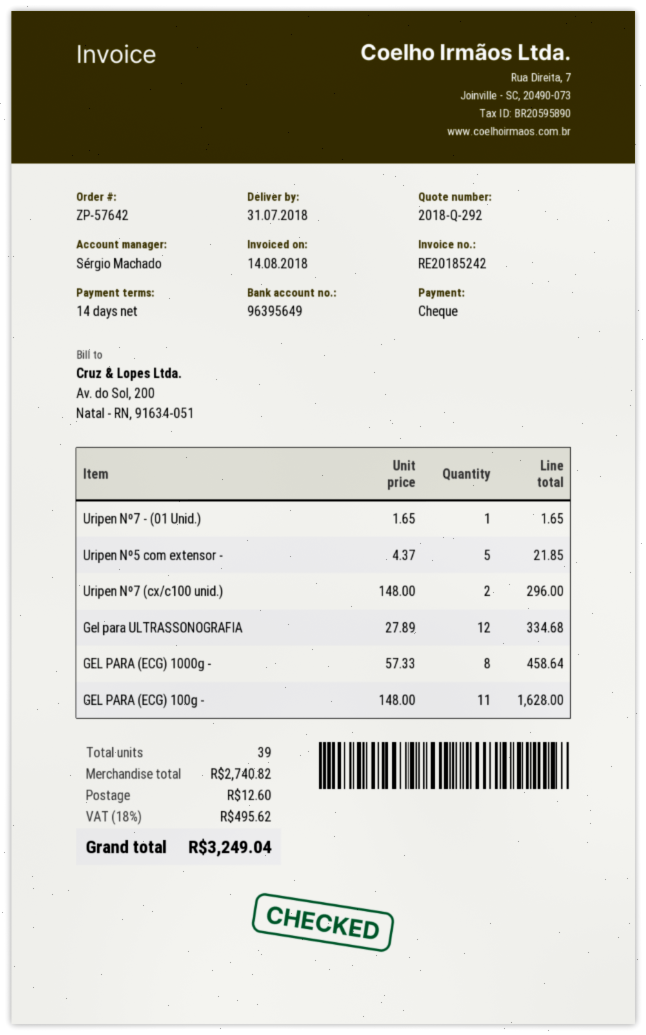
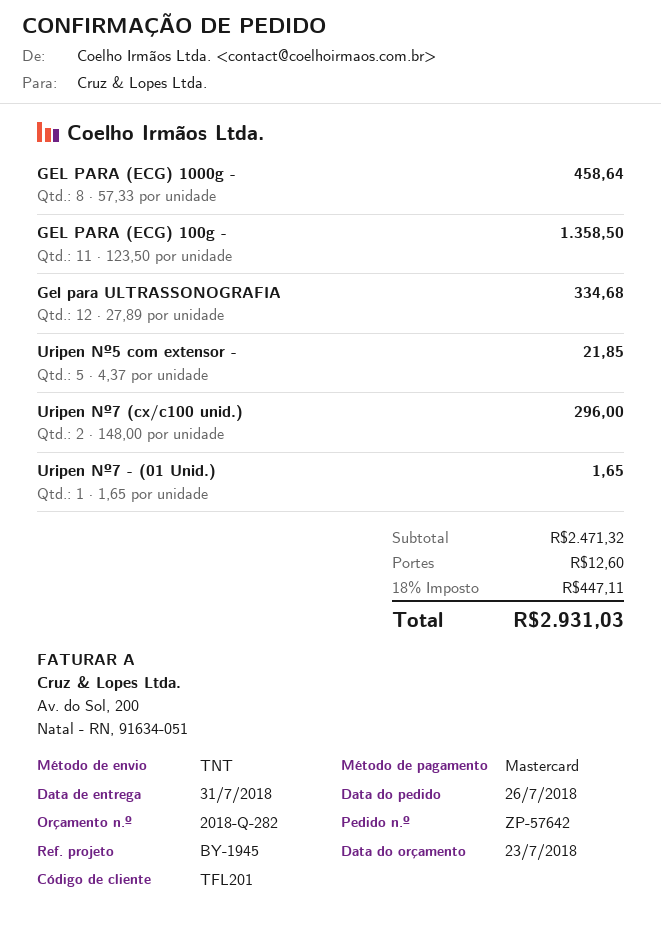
quote number: 2018-Q-292 -> 2018-Q-282
payment method: cheque -> Mastercard
GEL PARA (ECG) 100g -: 11 x 148.00 = 1628.00 -> 11 x 123.50 = 1358.50
subtotal: 2740.82 -> 2471.32
tax: 18% = 495.62 -> 18% = 447.11
total: 3249.04 -> 2931.03

